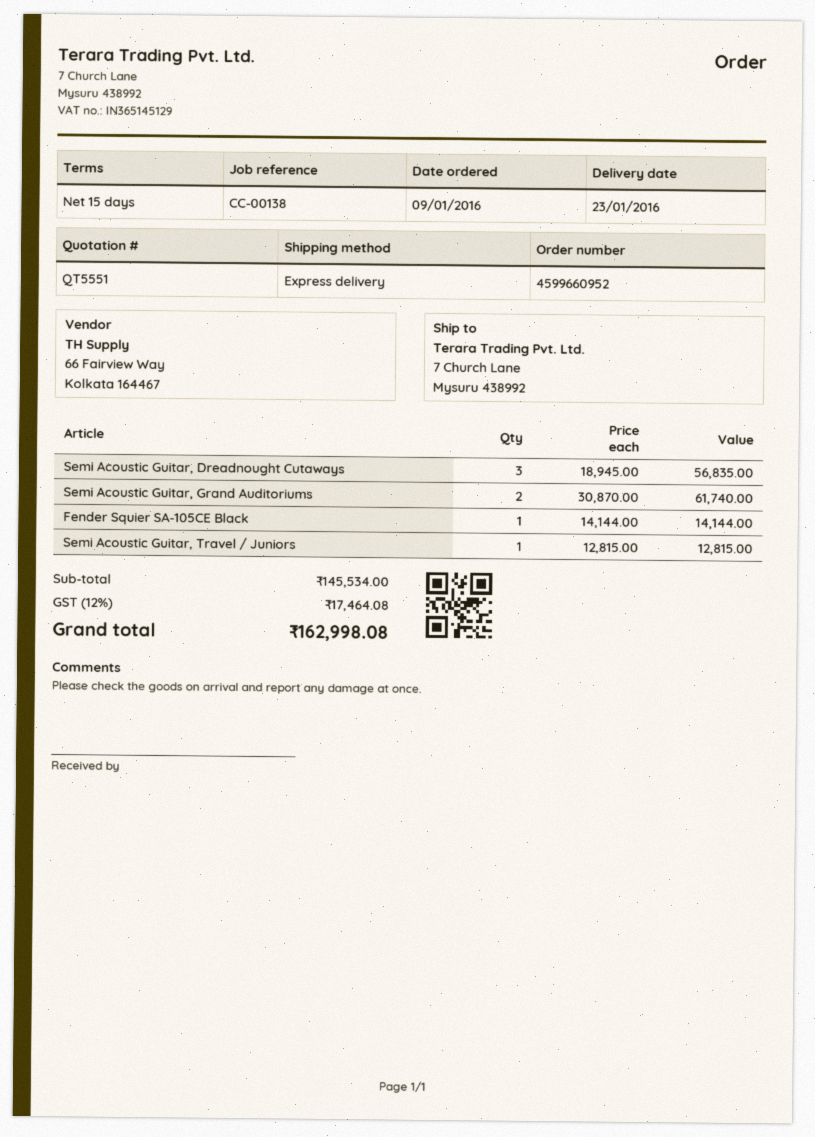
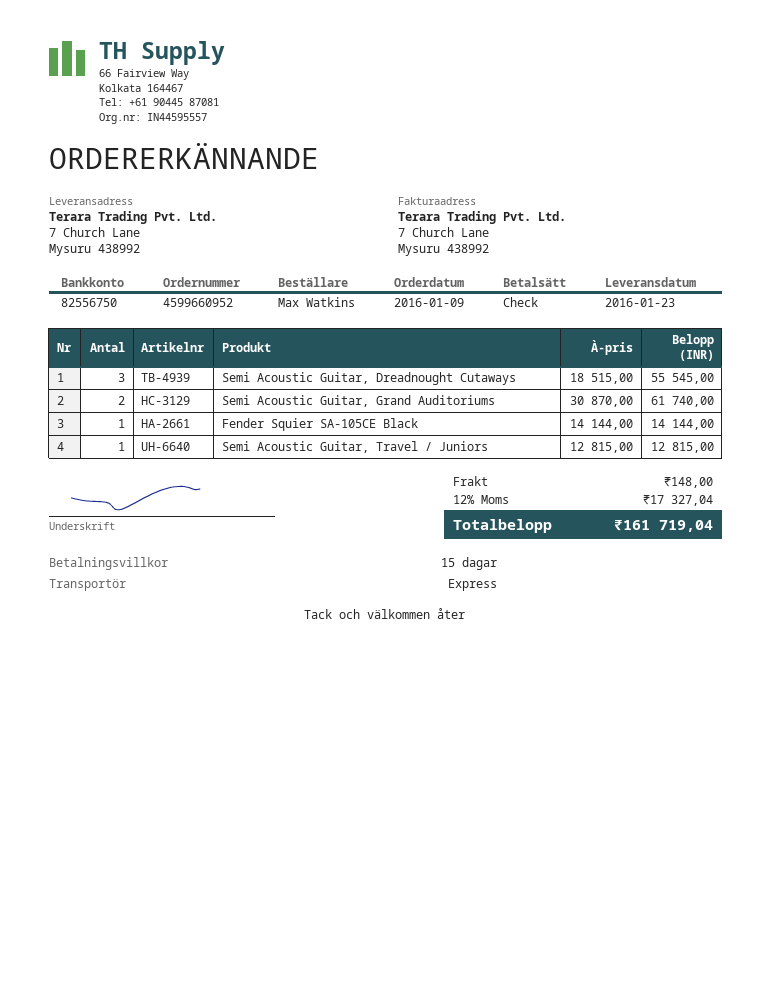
Semi Acoustic Guitar, Dreadnought Cutaways: 3 x 18945.00 = 56835.00 -> 3 x 18515.00 = 55545.00
shipping: none -> 148.00
tax: 12% = 17464.08 -> 12% = 17327.04
total: 162998.08 -> 161719.04

